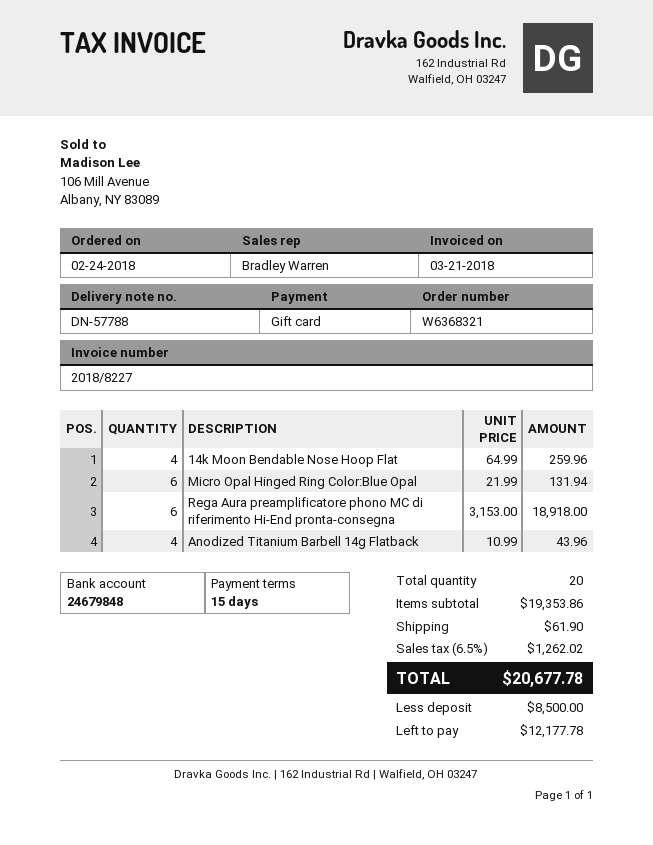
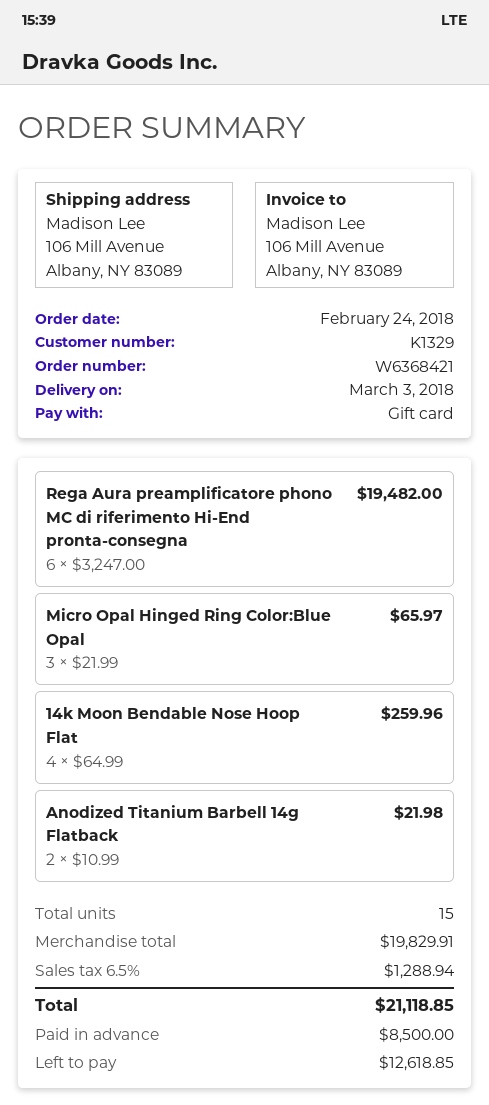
order number: W6368321 -> W6368421
Micro Opal Hinged Ring Color:Blue Opal: 6 x 21.99 = 131.94 -> 3 x 21.99 = 65.97
Rega Aura preamplificatore phono MC di riferimento Hi-End pronta-consegna: 6 x 3153.00 = 18918.00 -> 6 x 3247.00 = 19482.00
Anodized Titanium Barbell 14g Flatback: 4 x 10.99 = 43.96 -> 2 x 10.99 = 21.98
total quantity: 20 -> 15
subtotal: 19353.86 -> 19829.91
shipping: 61.90 -> none
tax: 6.5% = 1262.02 -> 6.5% = 1288.94
total: 20677.78 -> 21118.85
balance: 12177.78 -> 12618.85

